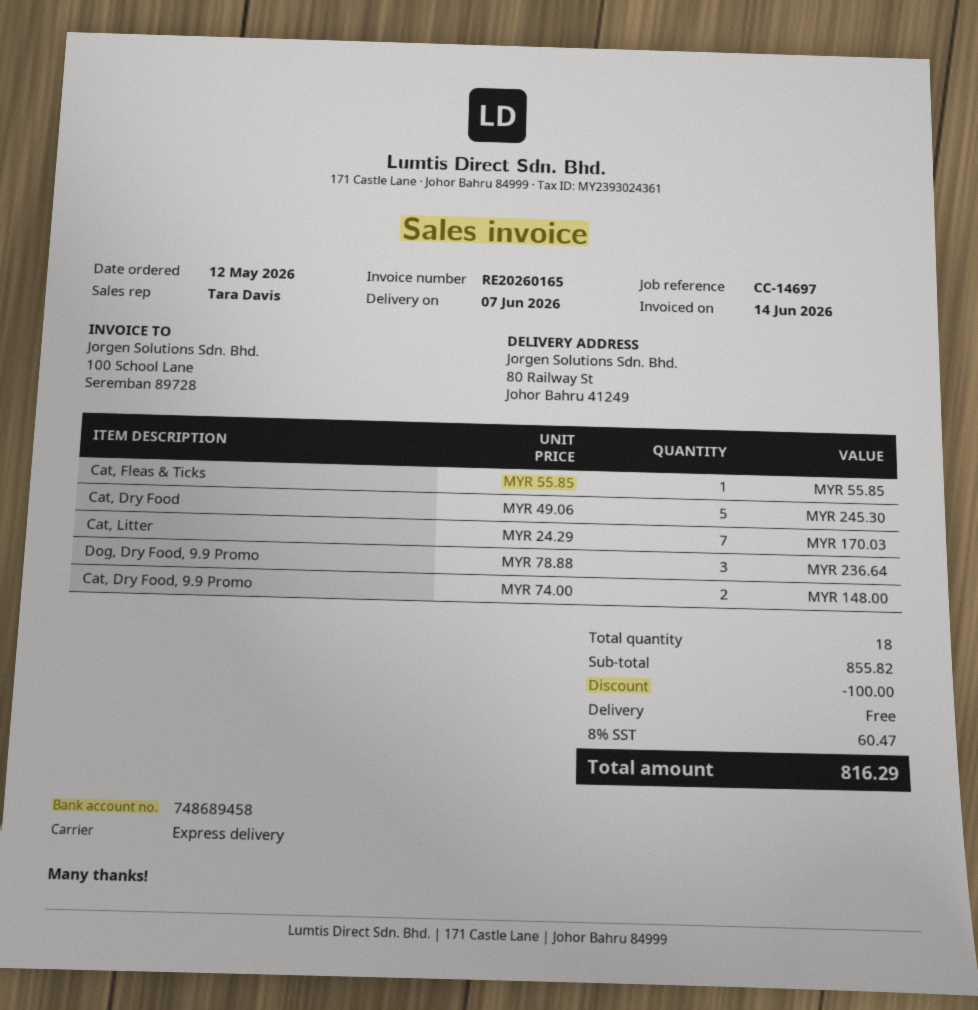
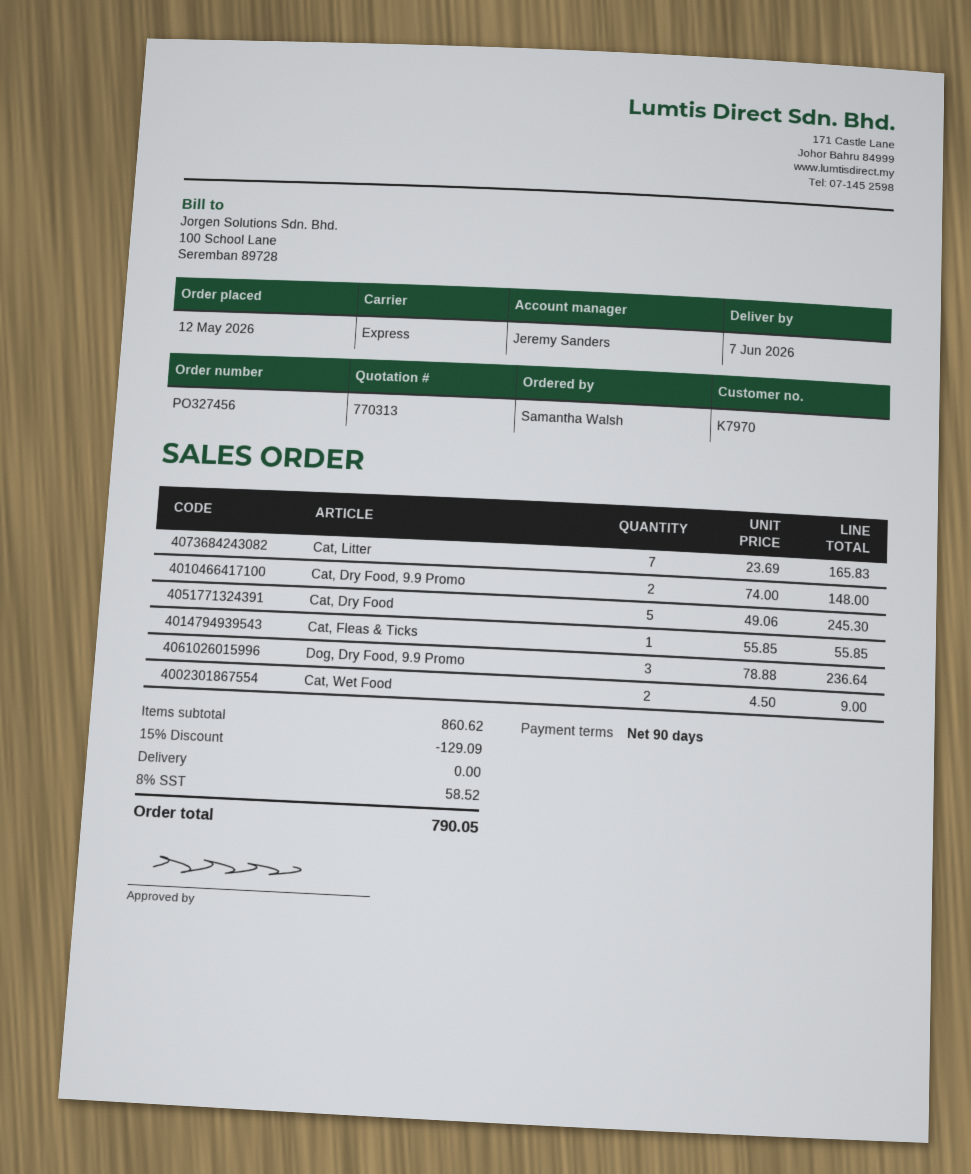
sales rep: Tara Davis -> Jeremy Sanders
Cat, Litter: 7 x 24.29 = 170.03 -> 7 x 23.69 = 165.83
Cat, Wet Food: none -> 2 x 4.50 = 9.00
subtotal: 855.82 -> 860.62
discount: 100.00 -> 129.09
tax: 8% = 60.47 -> 8% = 58.52
total: 816.29 -> 790.05

